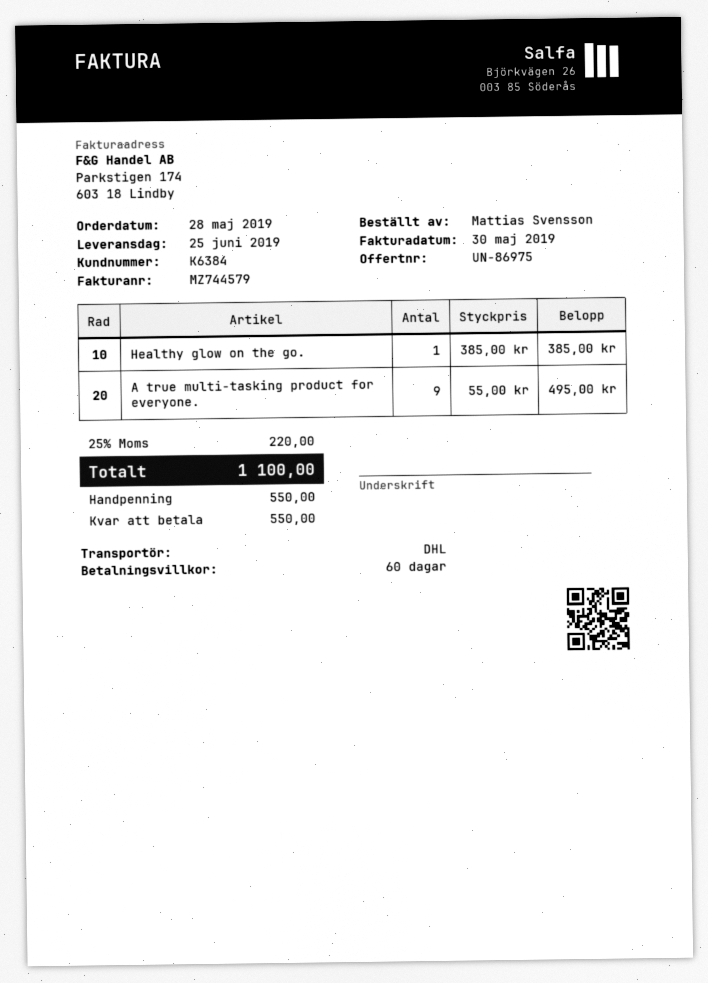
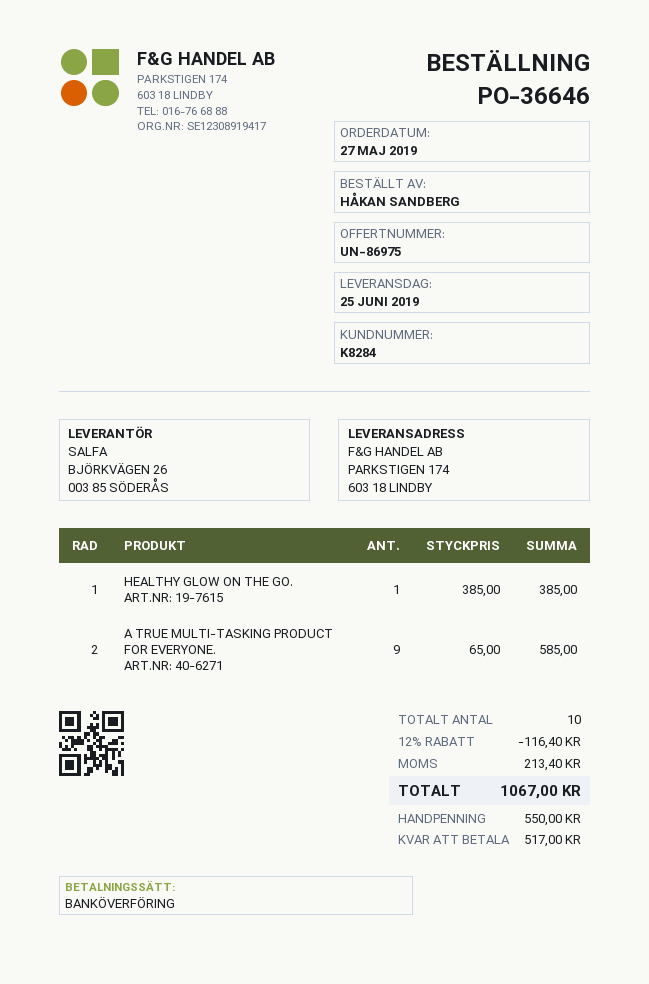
order date: 2019-05-28 -> 2019-05-27
customer number: K6384 -> K8284
ordered by: Mattias Svensson -> HÅKAN SANDBERG
A true multi-tasking product for everyone.: 9 x 55.00 = 495.00 -> 9 x 65.00 = 585.00
discount: none -> 12% = 116.40
tax: 220.00 -> 213.40
total: 1100.00 -> 1067.00
balance: 550.00 -> 517.00

